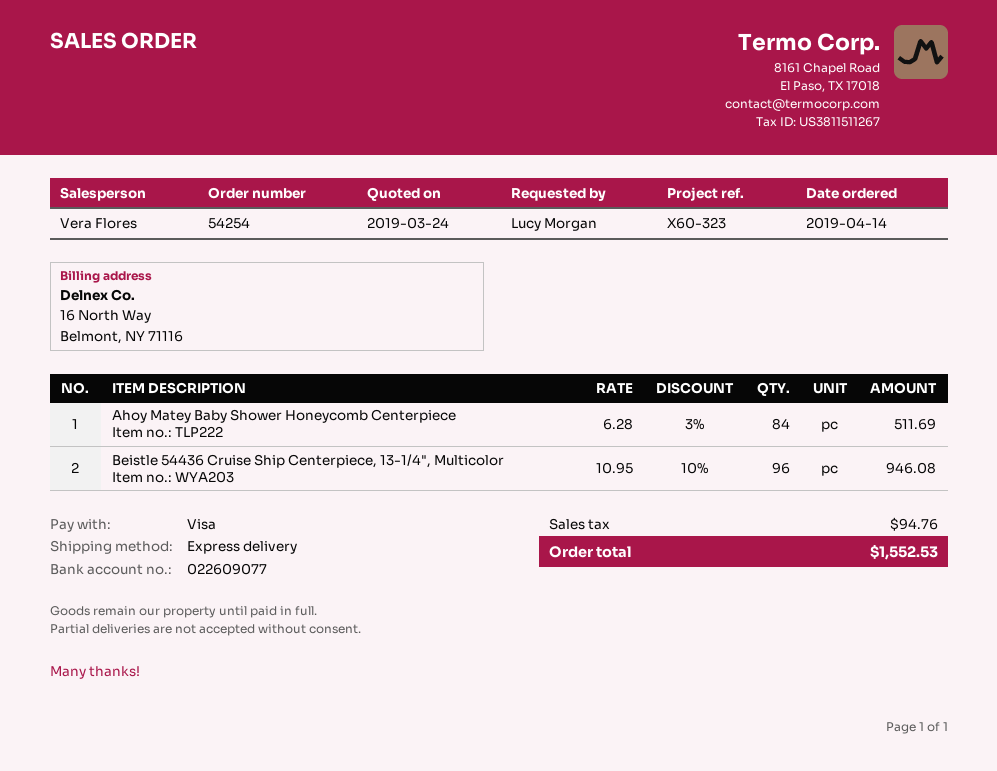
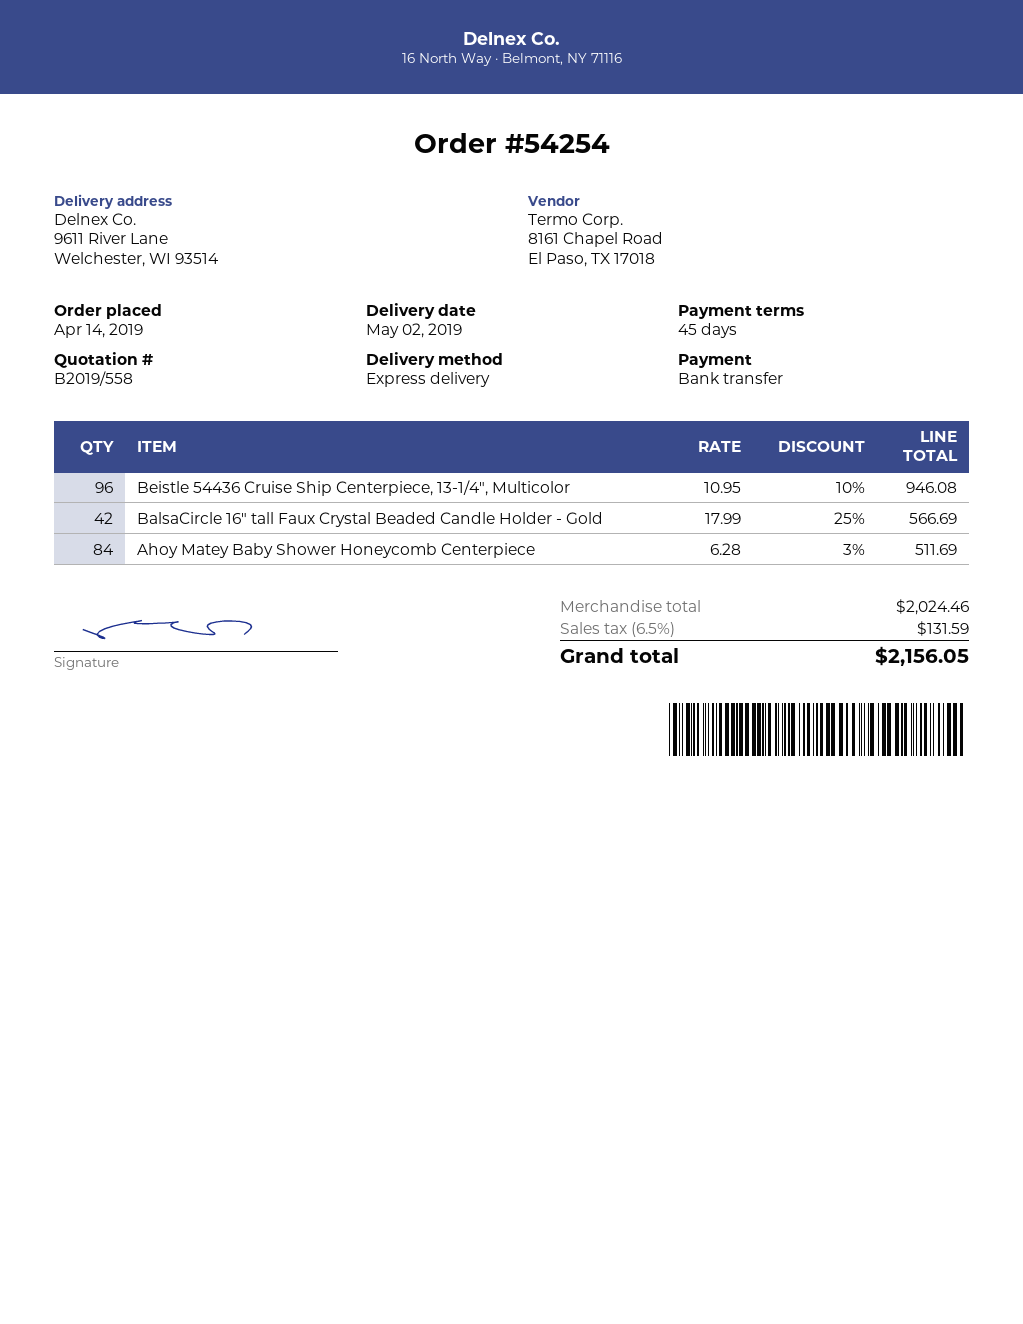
payment method: Visa -> bank transfer
BalsaCircle 16" tall Faux Crystal Beaded Candle Holder - Gold: none -> 42 x 17.99 - 25% = 566.69
tax: 94.76 -> 131.59
total: 1552.53 -> 2156.05

